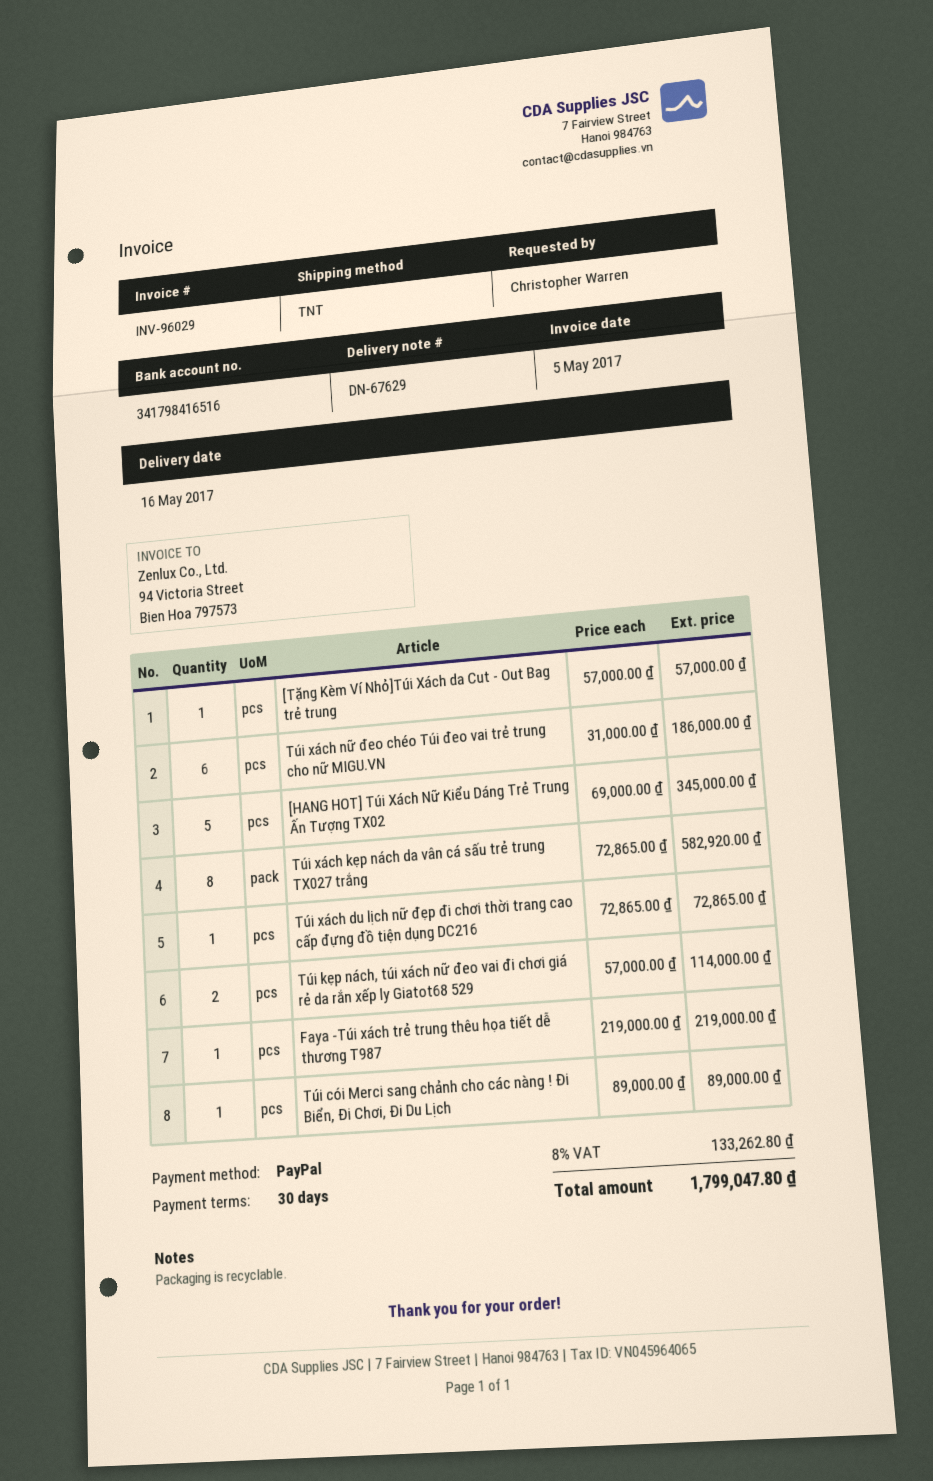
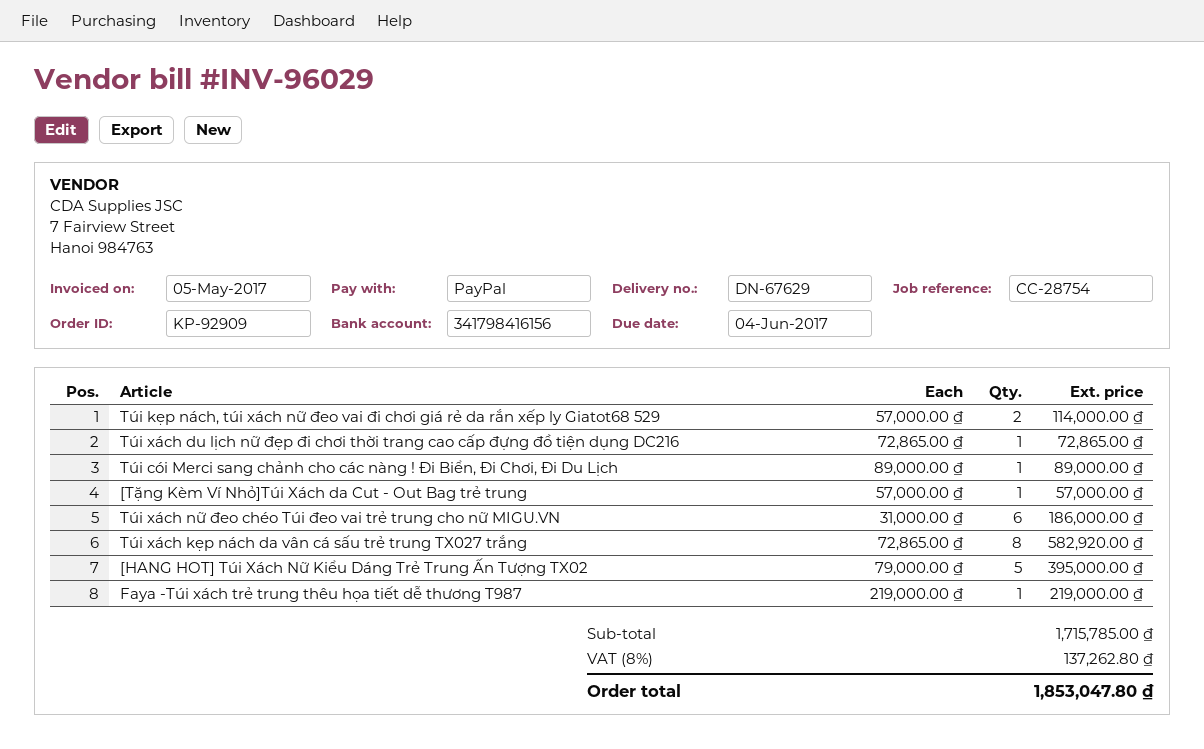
bank account: 341798416516 -> 341798416156
[HANG HOT] Túi Xách Nữ Kiểu Dáng Trẻ Trung Ấn Tượng TX02: 5 x 69000.00 = 345000.00 -> 5 x 79000.00 = 395000.00
tax: 8% = 133262.80 -> 8% = 137262.80
total: 1799047.80 -> 1853047.80

